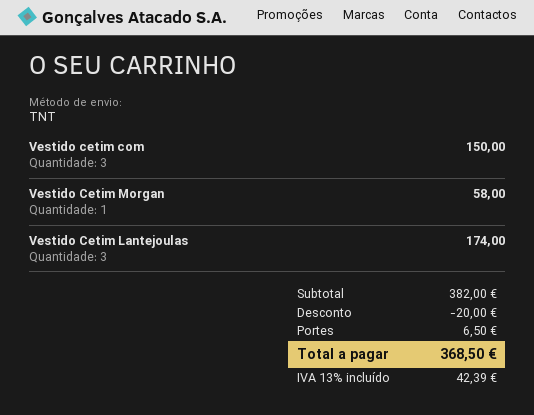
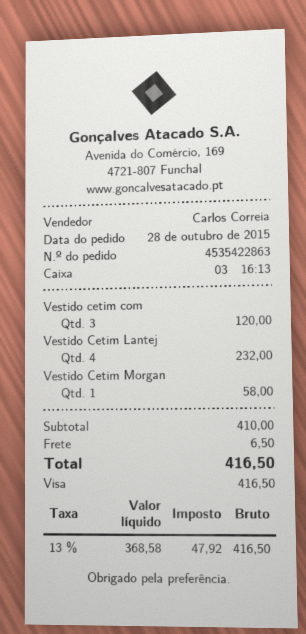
Vestido cetim com: 3 for 150.00 -> 3 for 120.00
Vestido Cetim Lantejoulas: 3 for 174.00 -> 4 for 232.00
subtotal: 382.00 -> 410.00
discount: 20.00 -> none
tax: 13% = 42.39 -> 13% = 47.92
total: 368.50 -> 416.50

